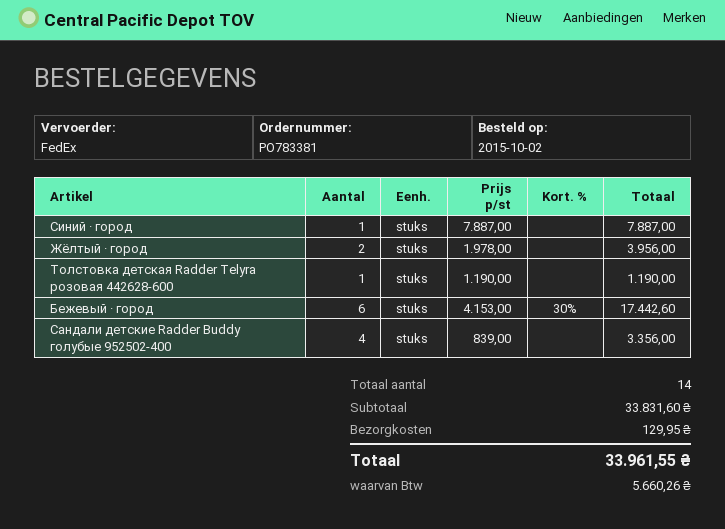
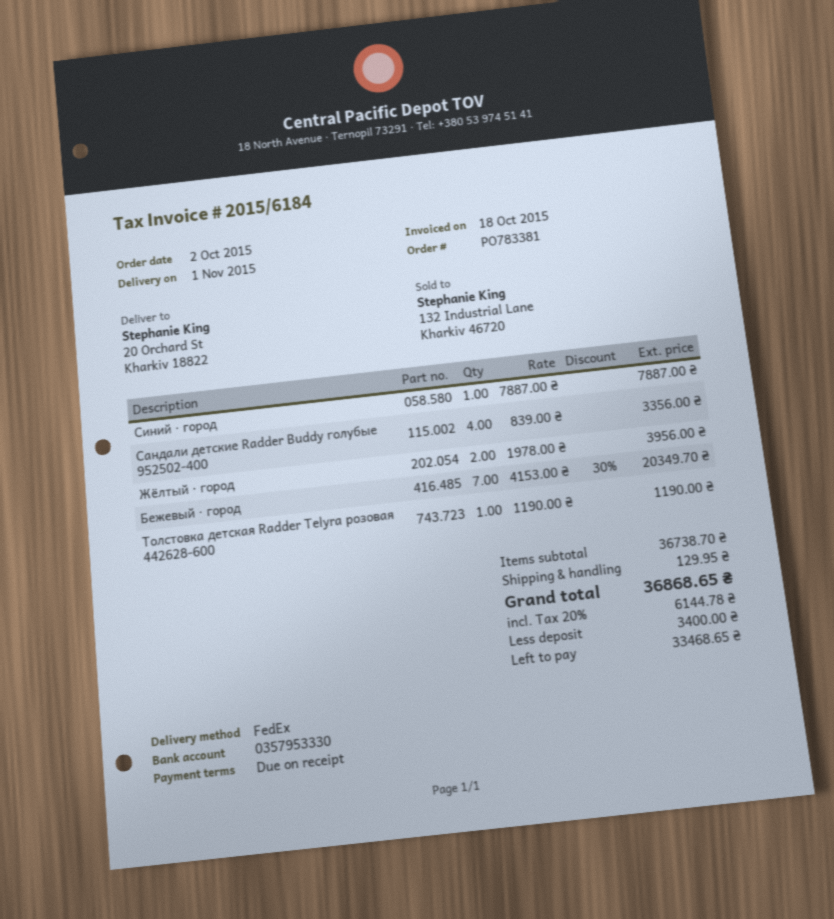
Бежевый · город: 6 x 4153.00 - 30% = 17442.60 -> 7 x 4153.00 - 30% = 20349.70
subtotal: 33831.60 -> 36738.70
tax: 5660.26 -> 6144.78
total: 33961.55 -> 36868.65

